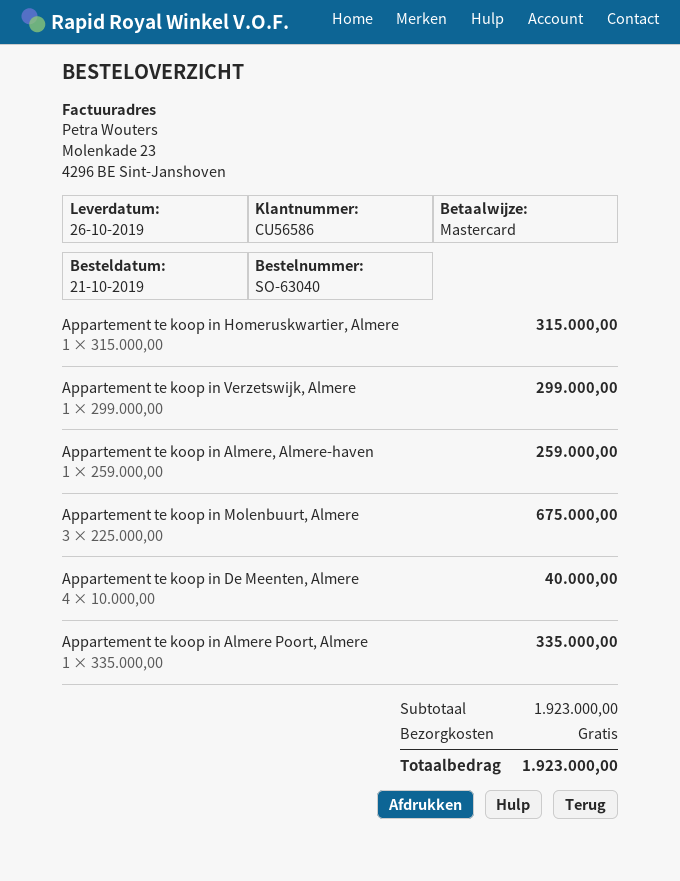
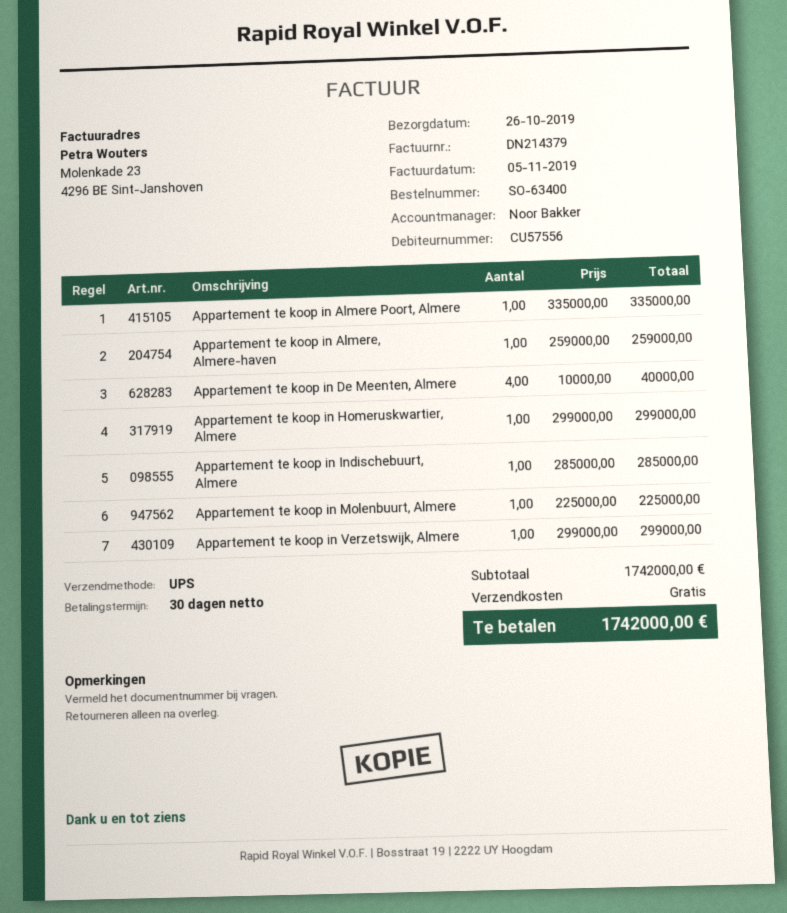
order number: SO-63040 -> SO-63400
customer number: CU56586 -> CU57556
Appartement te koop in Homeruskwartier, Almere: 1 x 315000.00 = 315000.00 -> 1 x 299000.00 = 299000.00
Appartement te koop in Molenbuurt, Almere: 3 x 225000.00 = 675000.00 -> 1 x 225000.00 = 225000.00
Appartement te koop in Indischebuurt, Almere: none -> 1 x 285000.00 = 285000.00
subtotal: 1923000.00 -> 1742000.00
total: 1923000.00 -> 1742000.00

